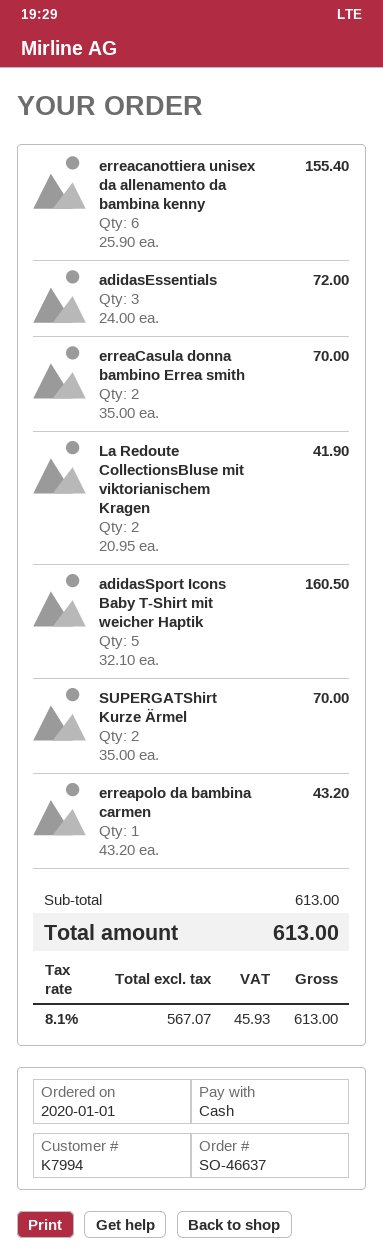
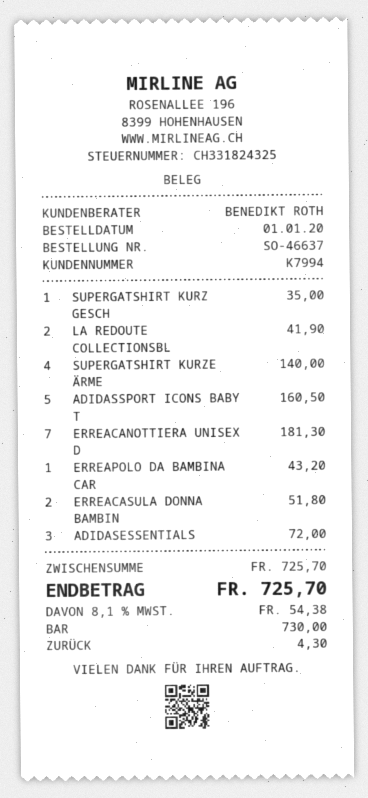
erreacanottiera unisex da allenamento da bambina kenny: 6 for 155.40 -> 7 for 181.30
erreaCasula donna bambino Errea smith: 2 for 70.00 -> 2 for 51.80
SUPERGATShirt Kurze Ärmel: 2 for 70.00 -> 4 for 140.00
SUPERGATSHIRT KURZ GESCH: none -> 1 for 35.00
subtotal: 613.00 -> 725.70
tax: 8.1% = 45.93 -> 8.1% = 54.38
total: 613.00 -> 725.70

